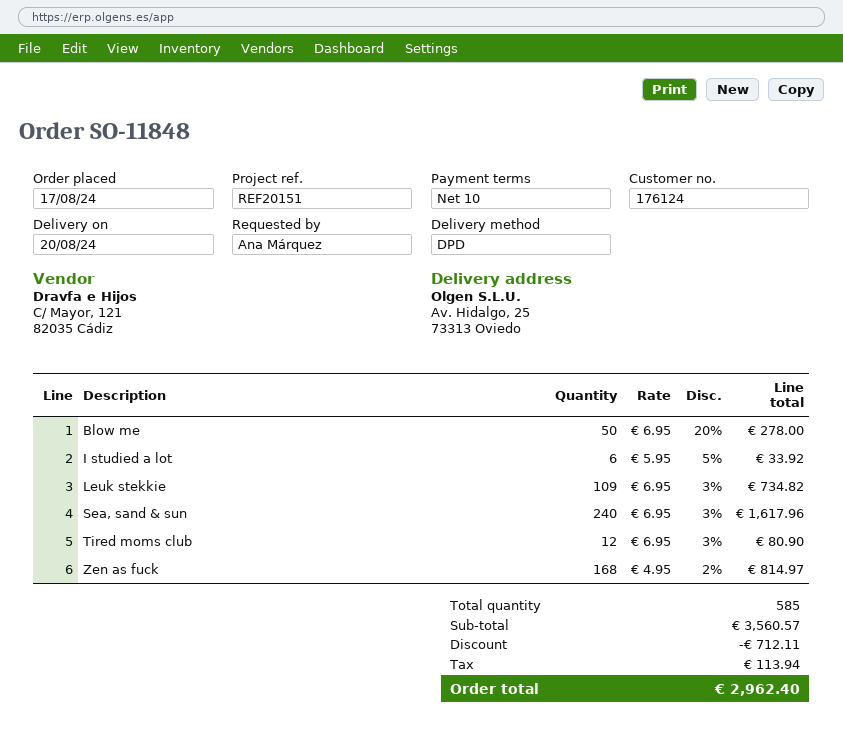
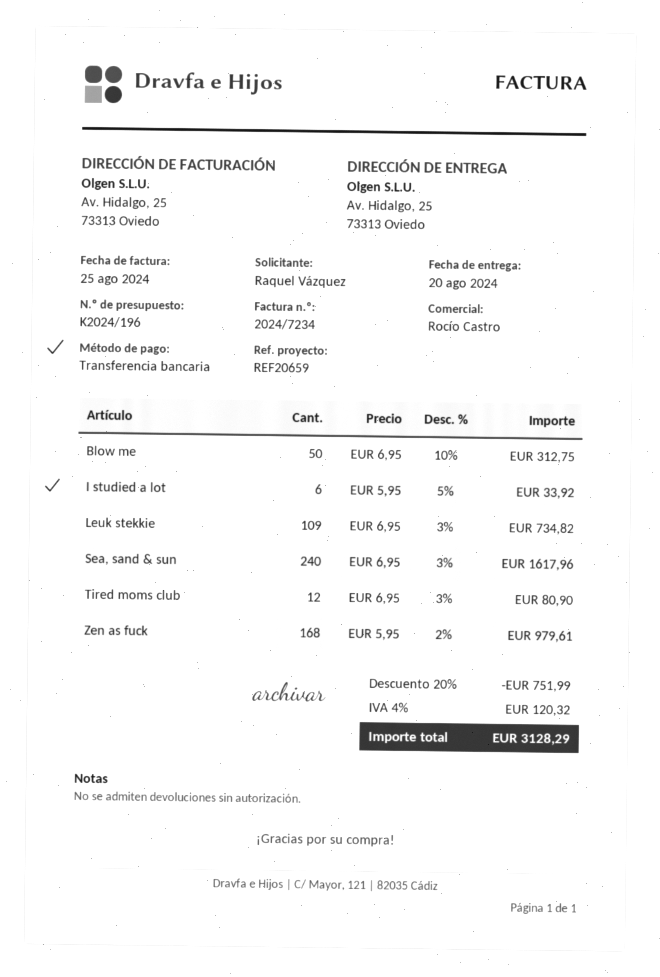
reference: REF20151 -> REF20659
ordered by: Ana Márquez -> Raquel Vázquez
Blow me: 50 x 6.95 - 20% = 278.00 -> 50 x 6.95 - 10% = 312.75
Zen as fuck: 168 x 4.95 - 2% = 814.97 -> 168 x 5.95 - 2% = 979.61
discount: 712.11 -> 751.99
tax: 113.94 -> 120.32
total: 2962.40 -> 3128.29

